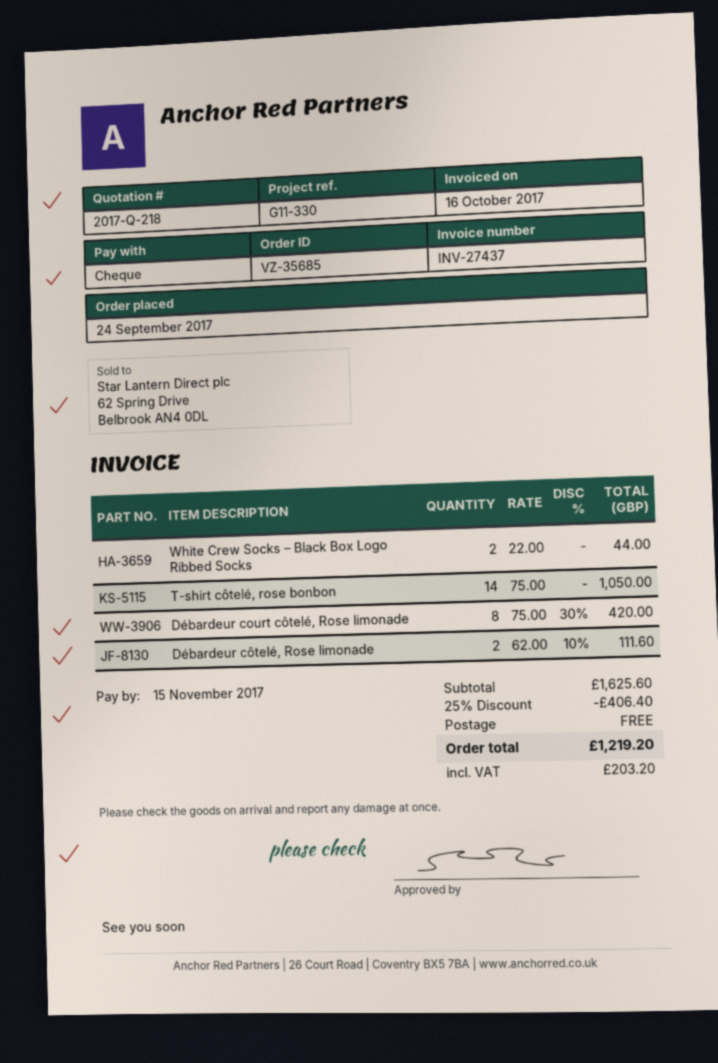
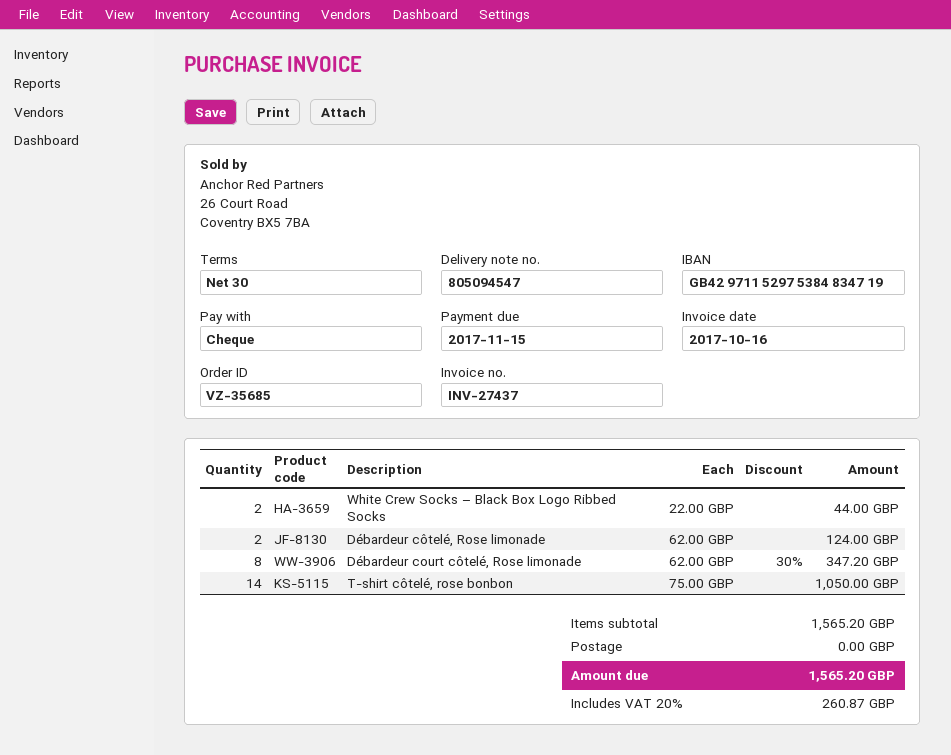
Débardeur court côtelé, Rose limonade: 8 x 75.00 - 30% = 420.00 -> 8 x 62.00 - 30% = 347.20
Débardeur côtelé, Rose limonade: 2 x 62.00 - 10% = 111.60 -> 2 x 62.00 = 124.00
subtotal: 1625.60 -> 1565.20
discount: 25% = 406.40 -> none
tax: 203.20 -> 260.87
total: 1219.20 -> 1565.20

